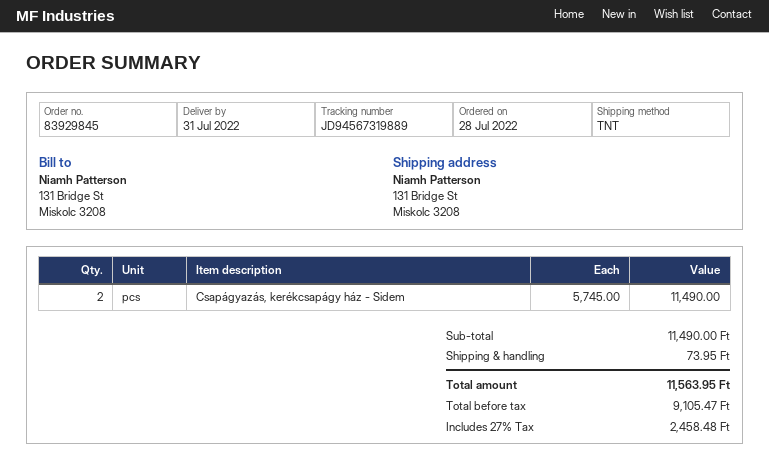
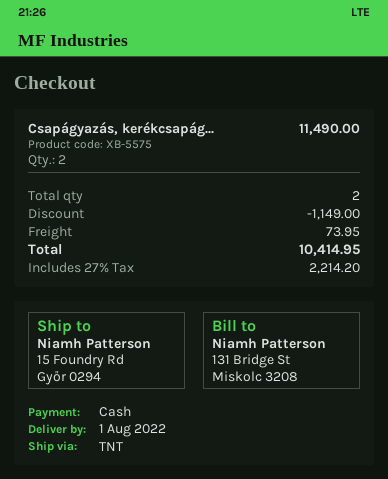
delivery date: 2022-07-31 -> 2022-08-01
ship to: 131 Bridge St, Miskolc 3208 -> 15 Foundry Rd, Győr 0294
discount: none -> 1149.00
tax: 27% = 2458.48 -> 27% = 2214.20
total: 11563.95 -> 10414.95

